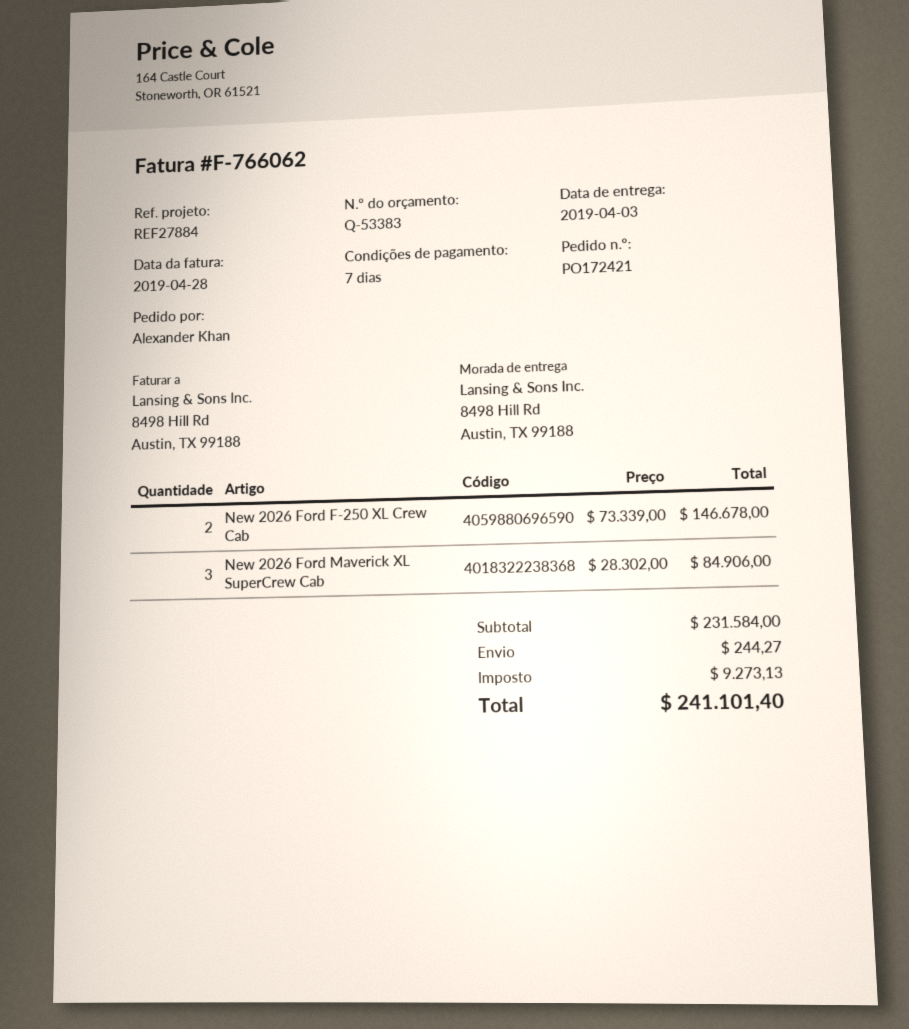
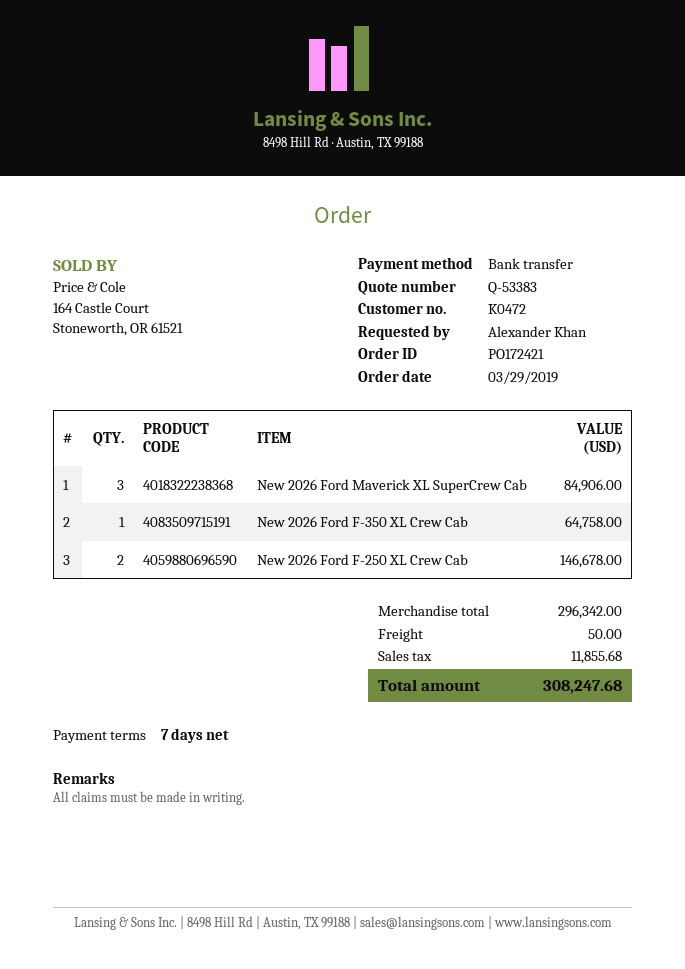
New 2026 Ford F-350 XL Crew Cab: none -> 1 for 64758.00
subtotal: 231584.00 -> 296342.00
shipping: 244.27 -> 50.00
tax: 9273.13 -> 11855.68
total: 241101.40 -> 308247.68

